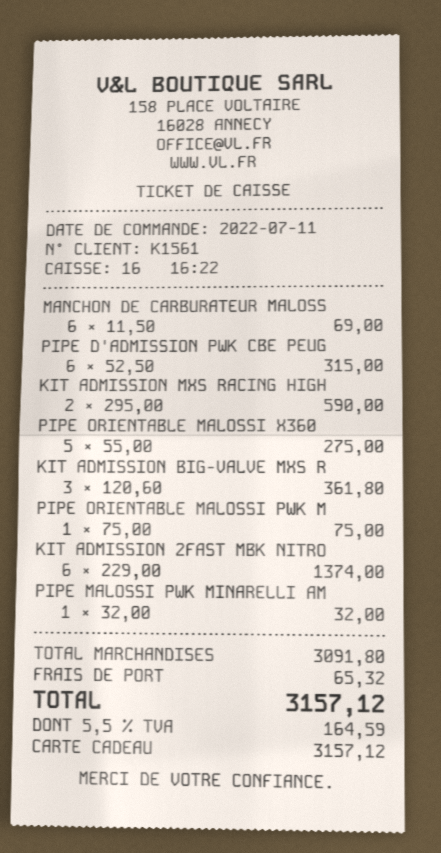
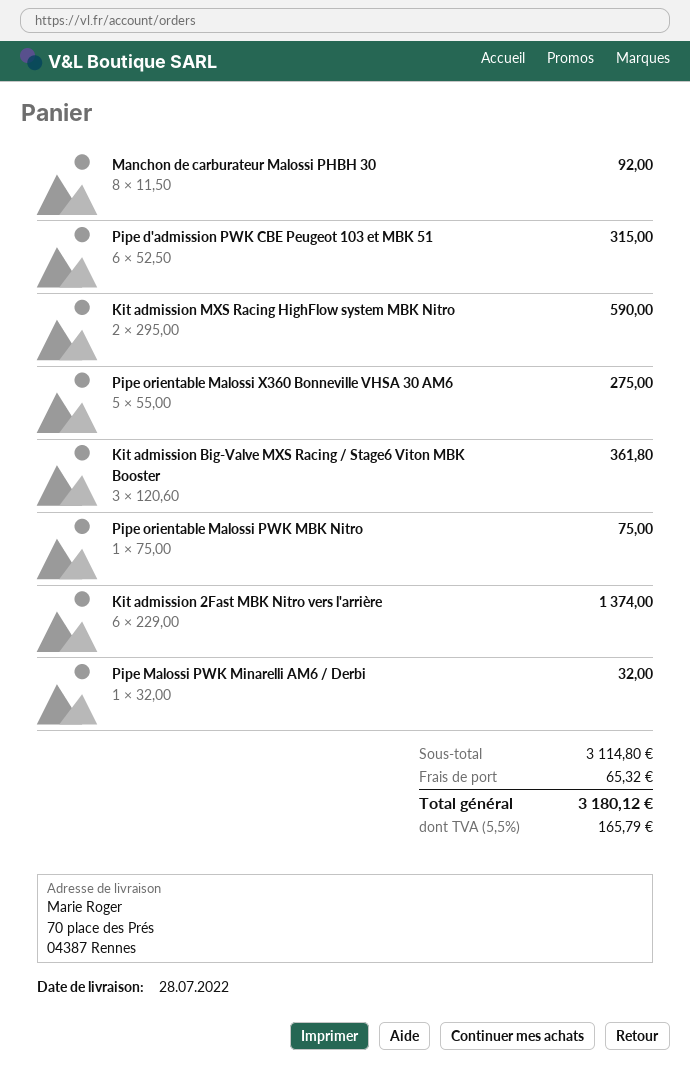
MANCHON DE CARBURATEUR MALOSS: 6 x 11.50 = 69.00 -> 8 x 11.50 = 92.00
subtotal: 3091.80 -> 3114.80
tax: 5.5% = 164.59 -> 5.5% = 165.79
total: 3157.12 -> 3180.12

